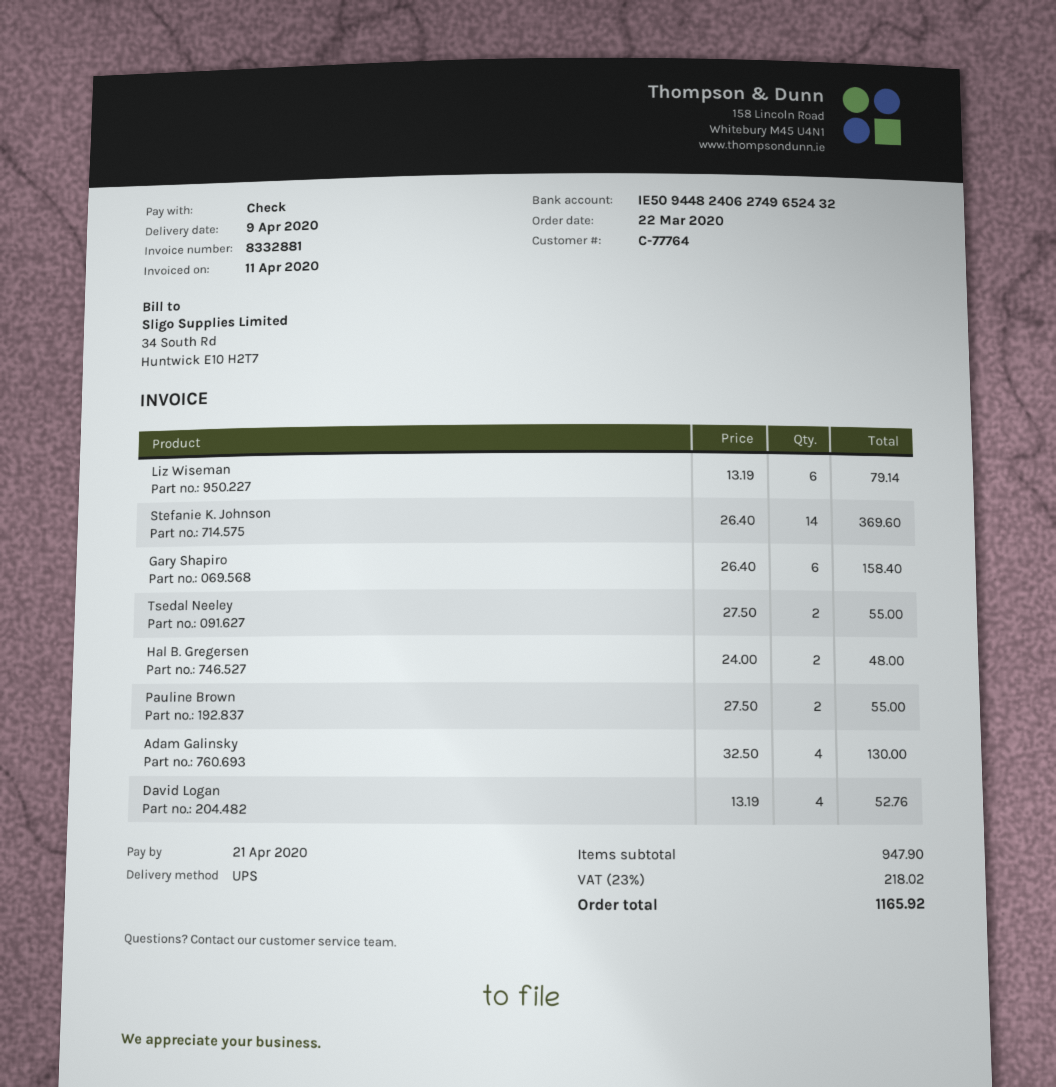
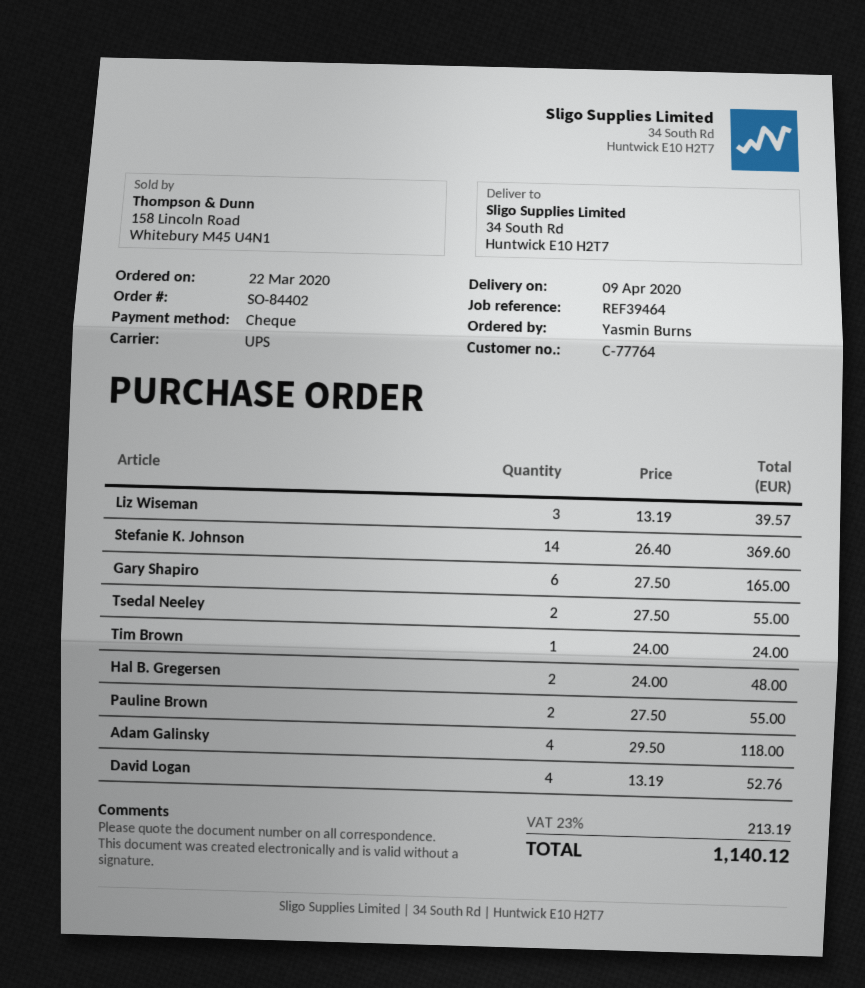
Liz Wiseman: 6 x 13.19 = 79.14 -> 3 x 13.19 = 39.57
Gary Shapiro: 6 x 26.40 = 158.40 -> 6 x 27.50 = 165.00
Adam Galinsky: 4 x 32.50 = 130.00 -> 4 x 29.50 = 118.00
Tim Brown: none -> 1 x 24.00 = 24.00
tax: 23% = 218.02 -> 23% = 213.19
total: 1165.92 -> 1140.12

